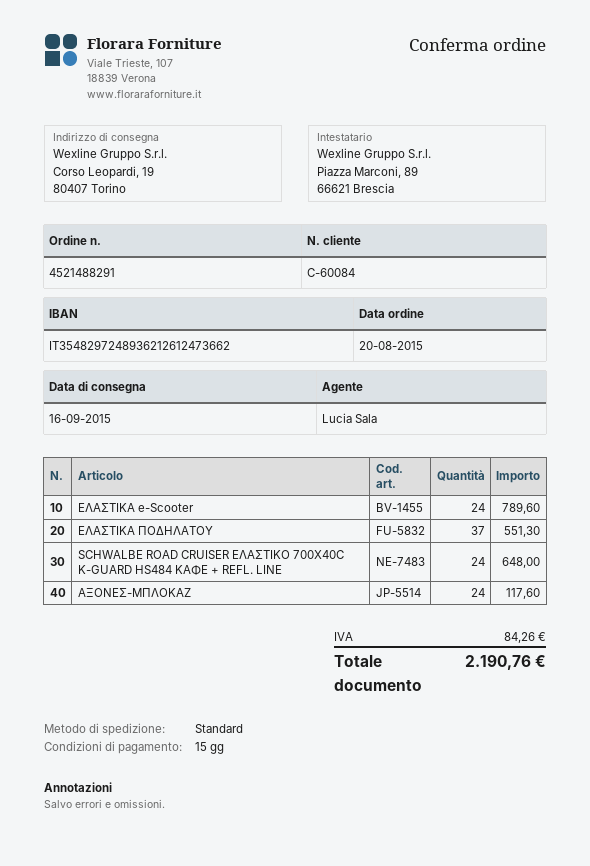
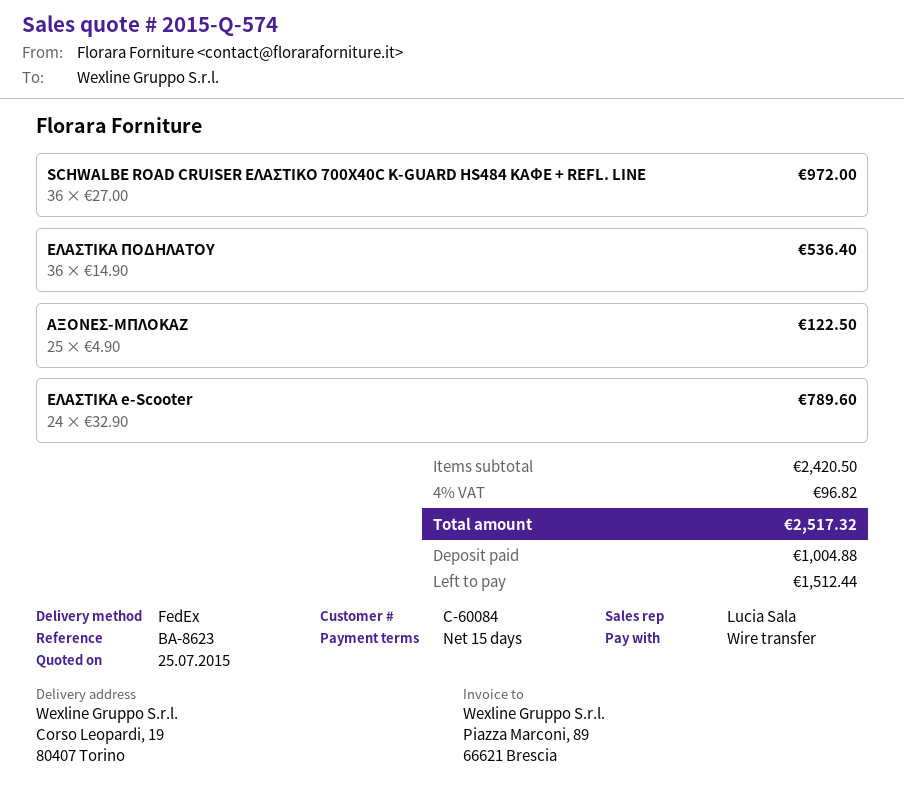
shipping method: standard -> FedEx
ΕΛΑΣΤΙΚΑ ΠΟΔΗΛΑΤΟΥ: 37 for 551.30 -> 36 for 536.40
SCHWALBE ROAD CRUISER ΕΛΑΣΤΙΚΟ 700X40C K-GUARD HS484 ΚΑΦΕ + REFL. LINE: 24 for 648.00 -> 36 for 972.00
ΑΞΟΝΕΣ-ΜΠΛΟΚΑΖ: 24 for 117.60 -> 25 for 122.50
tax: 84.26 -> 96.82
total: 2190.76 -> 2517.32

